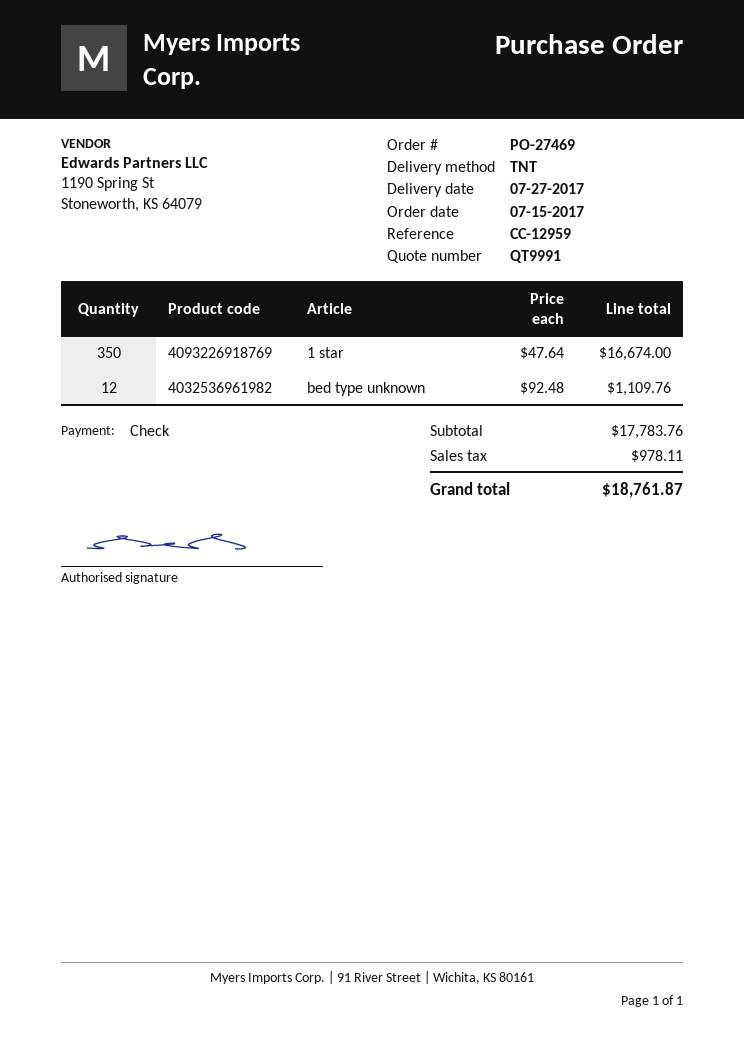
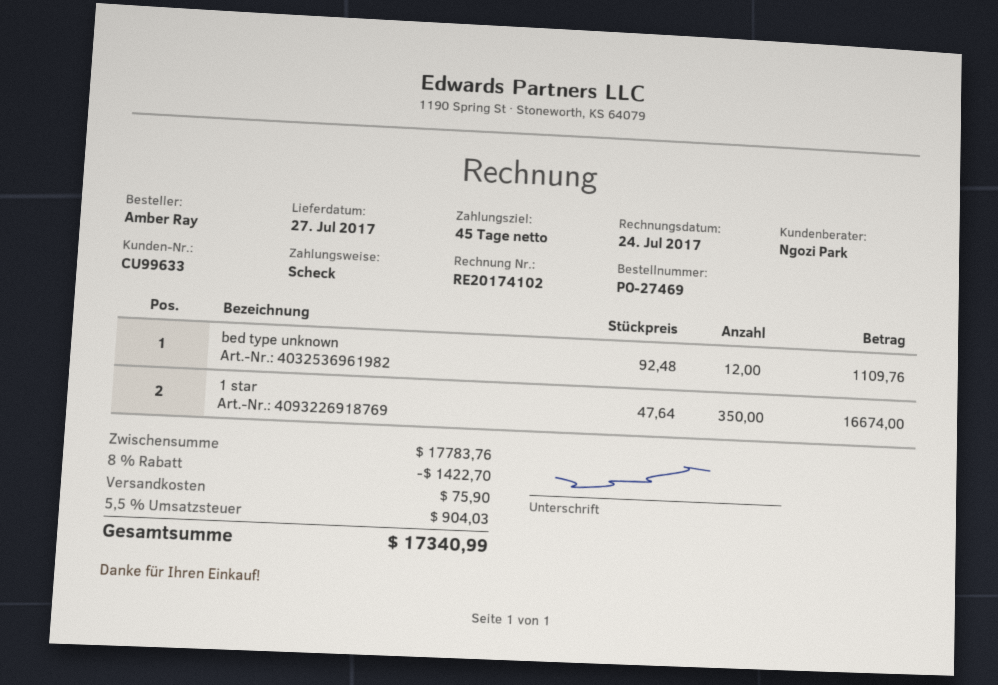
discount: none -> 8% = 1422.70
shipping: none -> 75.90
tax: 978.11 -> 904.03
total: 18761.87 -> 17340.99

